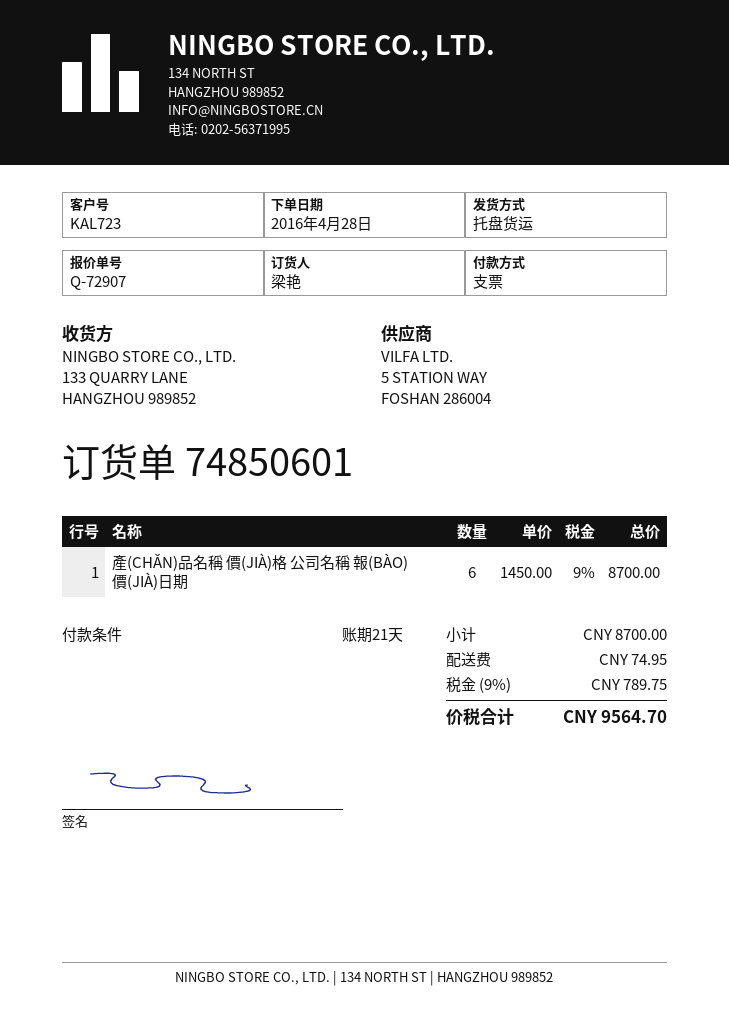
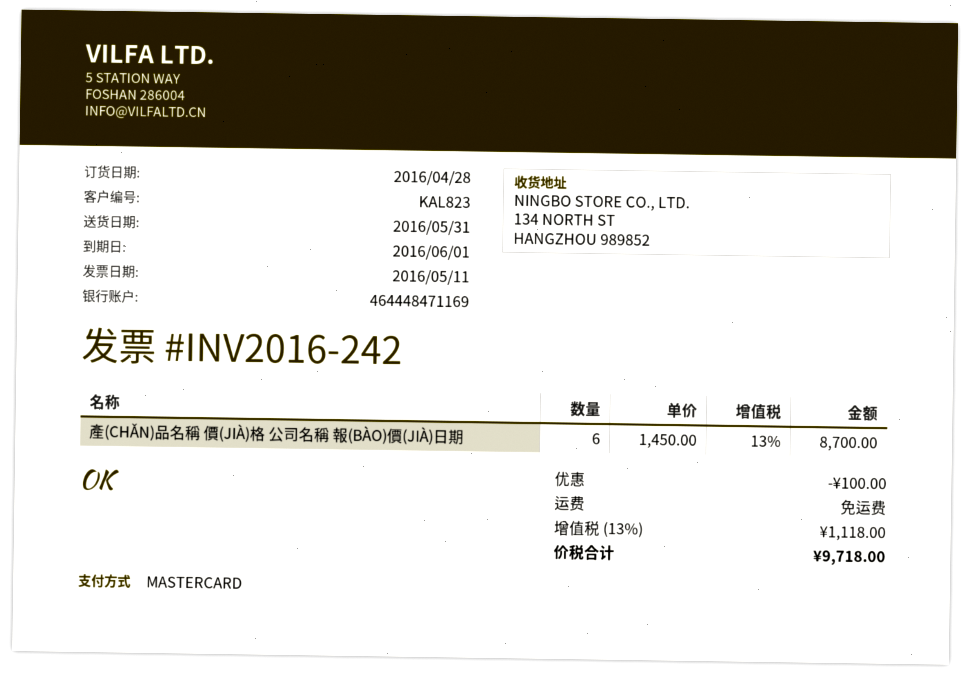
customer number: KAL723 -> KAL823
payment method: cheque -> Mastercard
ship to: 133 QUARRY LANE, HANGZHOU 989852 -> 134 NORTH ST, HANGZHOU 989852
discount: none -> 100.00
shipping: 74.95 -> 0.00
tax: 9% = 789.75 -> 13% = 1118.00
total: 9564.70 -> 9718.00

